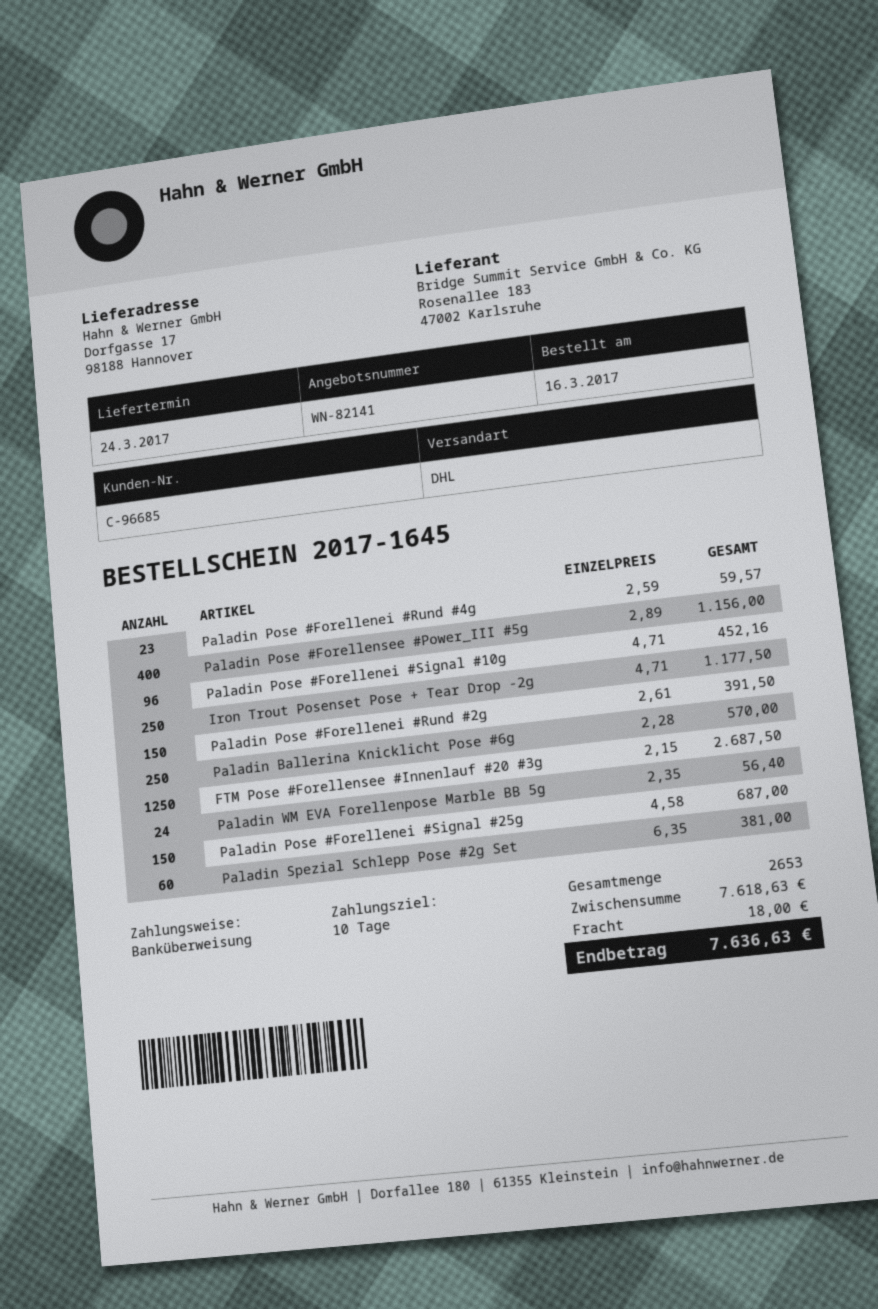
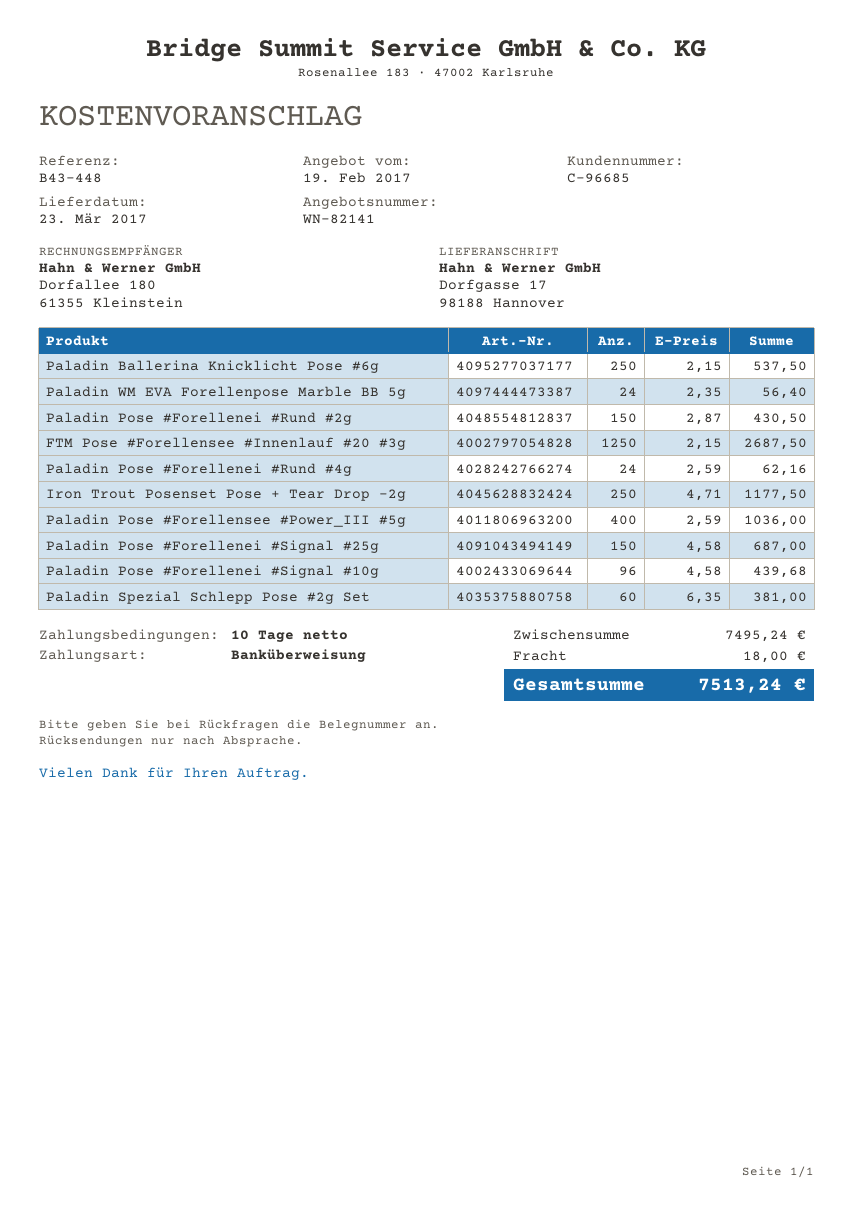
delivery date: 2017-03-24 -> 2017-03-23
Paladin Pose #Forellenei #Rund #4g: 23 x 2.59 = 59.57 -> 24 x 2.59 = 62.16
Paladin Pose #Forellensee #Power_III #5g: 400 x 2.89 = 1156.00 -> 400 x 2.59 = 1036.00
Paladin Pose #Forellenei #Signal #10g: 96 x 4.71 = 452.16 -> 96 x 4.58 = 439.68
Paladin Pose #Forellenei #Rund #2g: 150 x 2.61 = 391.50 -> 150 x 2.87 = 430.50
Paladin Ballerina Knicklicht Pose #6g: 250 x 2.28 = 570.00 -> 250 x 2.15 = 537.50
subtotal: 7618.63 -> 7495.24
total: 7636.63 -> 7513.24

